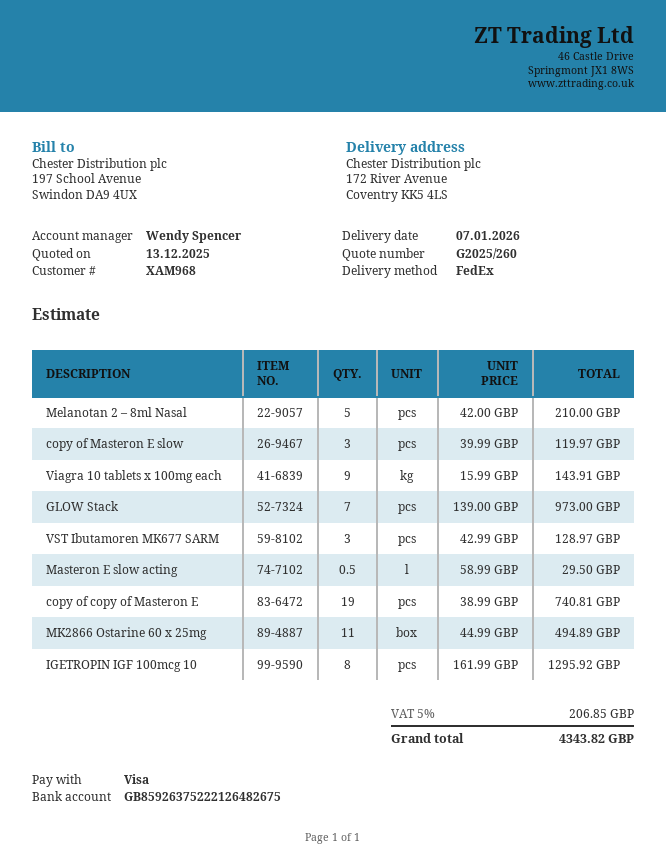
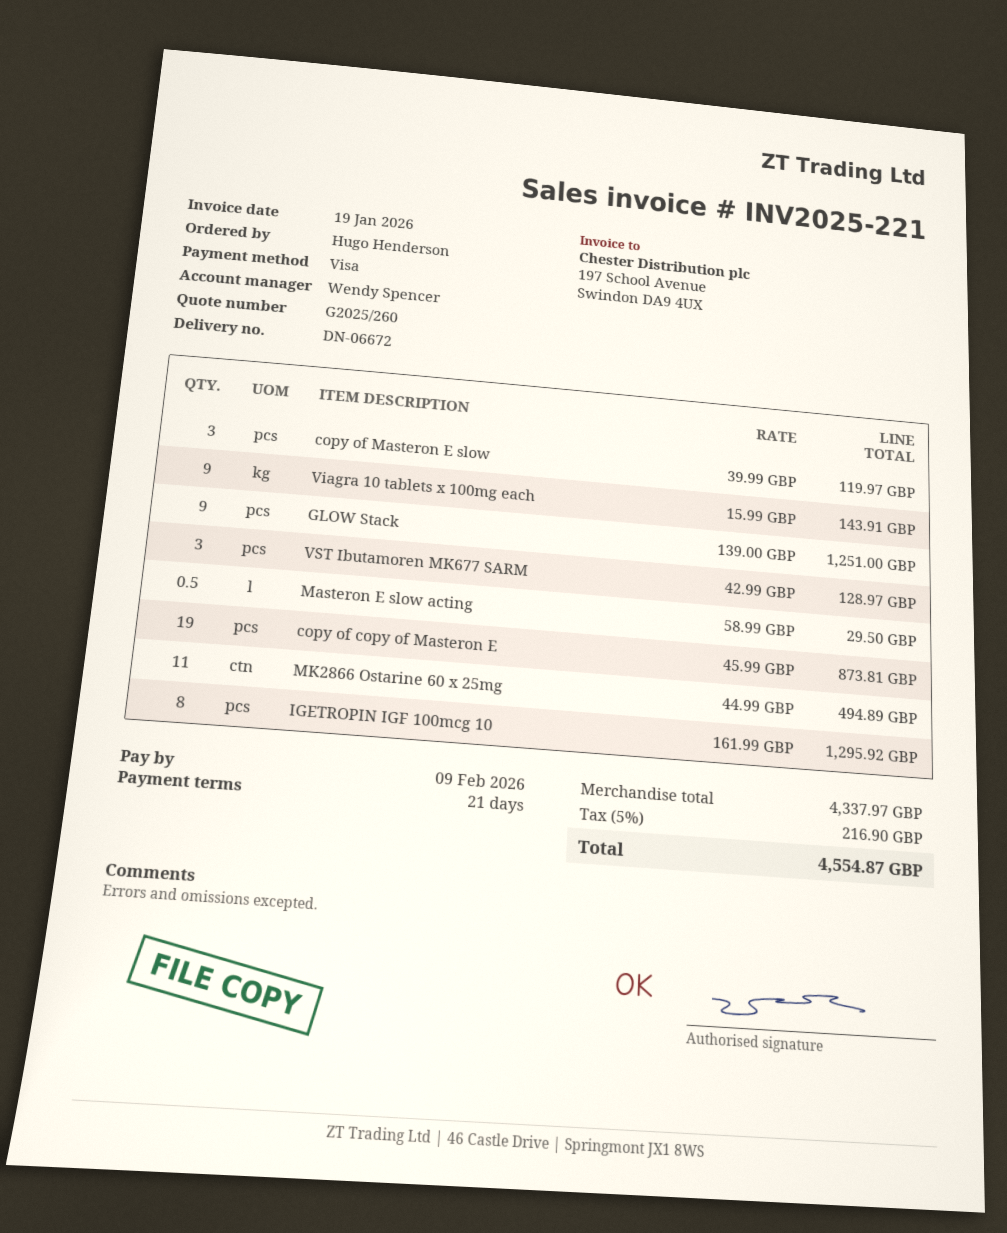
Melanotan 2 – 8ml Nasal: 5 x 42.00 = 210.00 -> none
GLOW Stack: 7 x 139.00 = 973.00 -> 9 x 139.00 = 1251.00
copy of copy of Masteron E: 19 x 38.99 = 740.81 -> 19 x 45.99 = 873.81
tax: 5% = 206.85 -> 5% = 216.90
total: 4343.82 -> 4554.87

